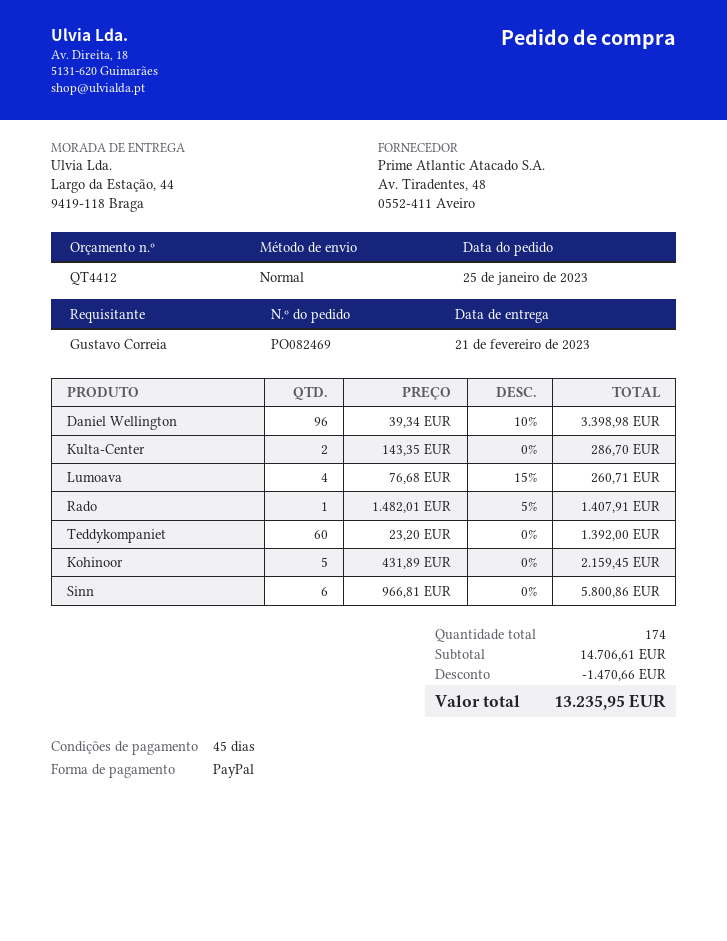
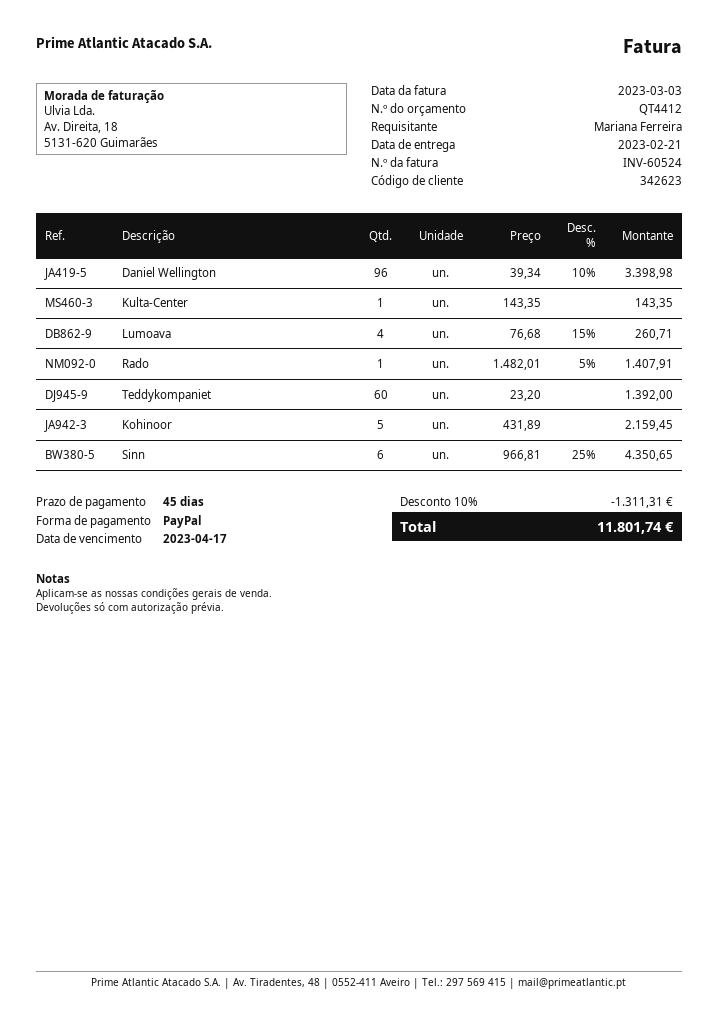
ordered by: Gustavo Correia -> Mariana Ferreira
Kulta-Center: 2 x 143.35 = 286.70 -> 1 x 143.35 = 143.35
Sinn: 6 x 966.81 = 5800.86 -> 6 x 966.81 - 25% = 4350.65
discount: 1470.66 -> 1311.31
total: 13235.95 -> 11801.74

